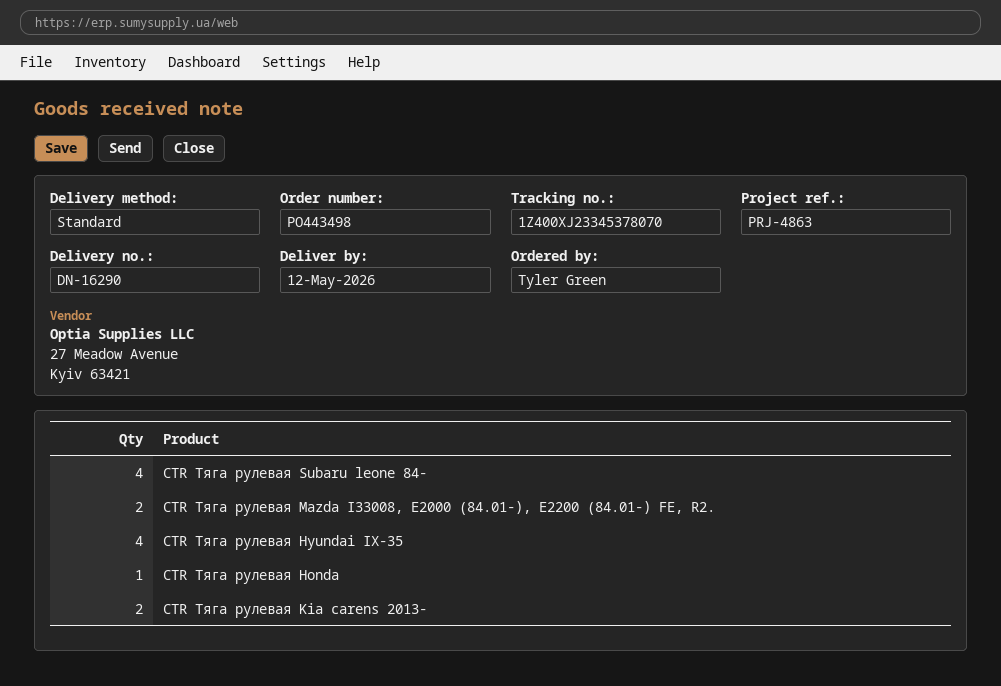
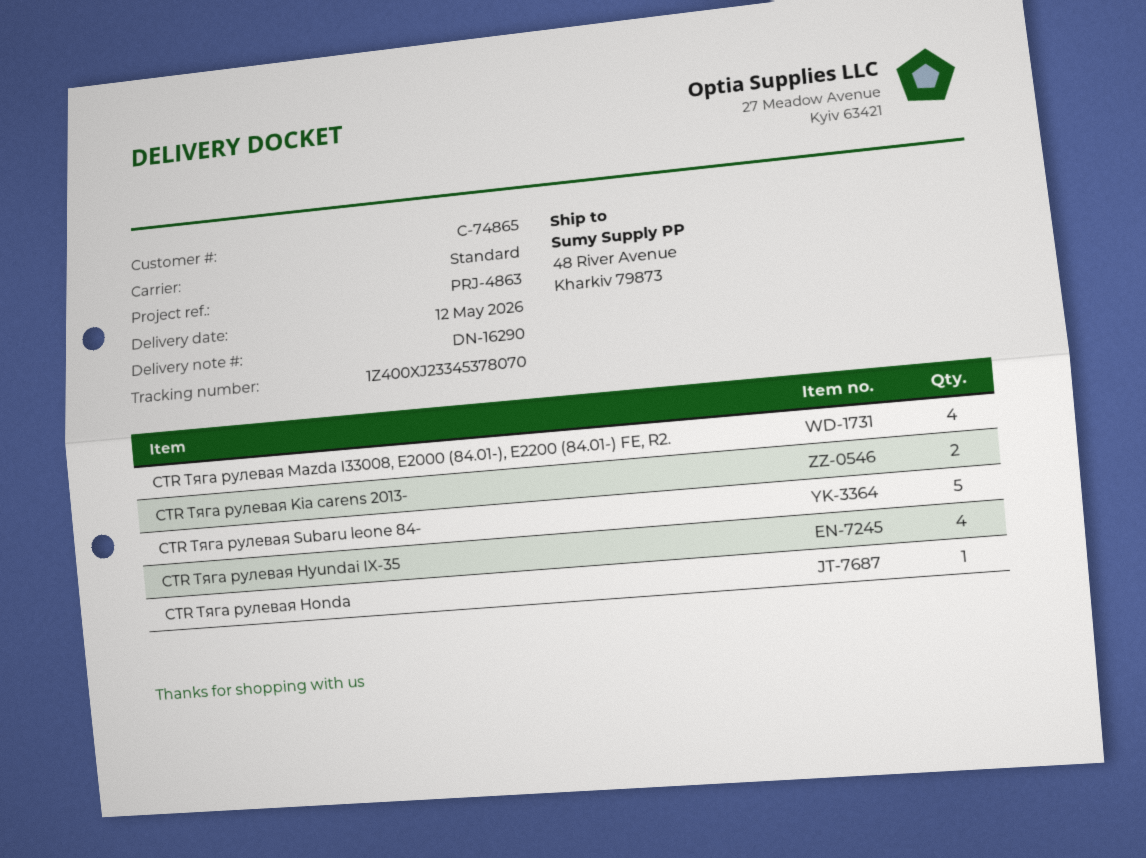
CTR Тяга рулевая Subaru leone 84-: 4 -> 5
CTR Тяга рулевая Mazda I33008, E2000 (84.01-), E2200 (84.01-) FE, R2.: 2 -> 4

